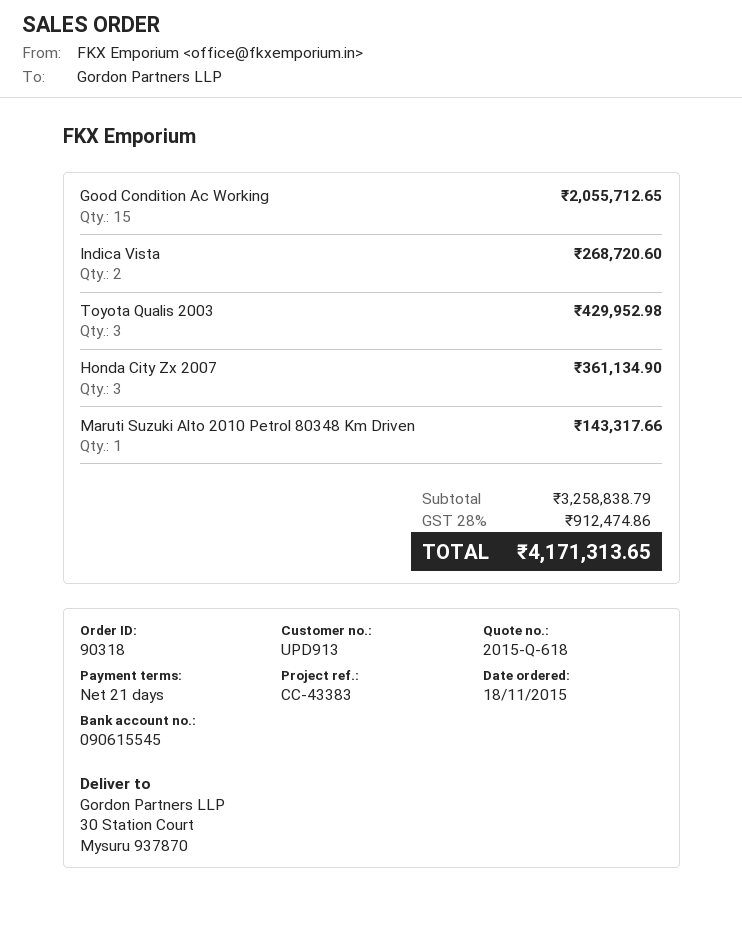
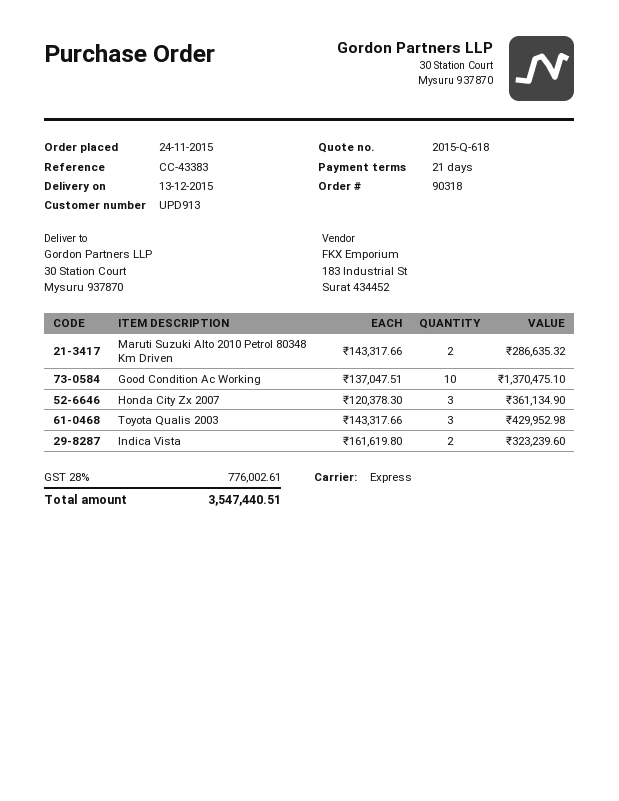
order date: 2015-11-18 -> 2015-11-24
Good Condition Ac Working: 15 for 2055712.65 -> 10 for 1370475.10
Indica Vista: 2 for 268720.60 -> 2 for 323239.60
Maruti Suzuki Alto 2010 Petrol 80348 Km Driven: 1 for 143317.66 -> 2 for 286635.32
tax: 28% = 912474.86 -> 28% = 776002.61
total: 4171313.65 -> 3547440.51

